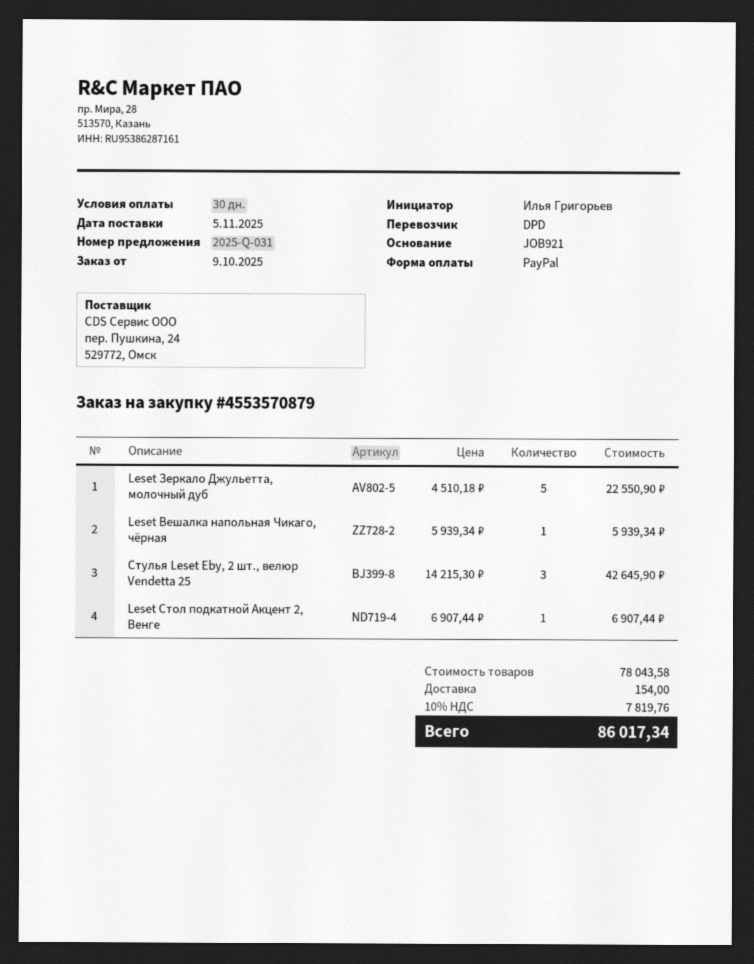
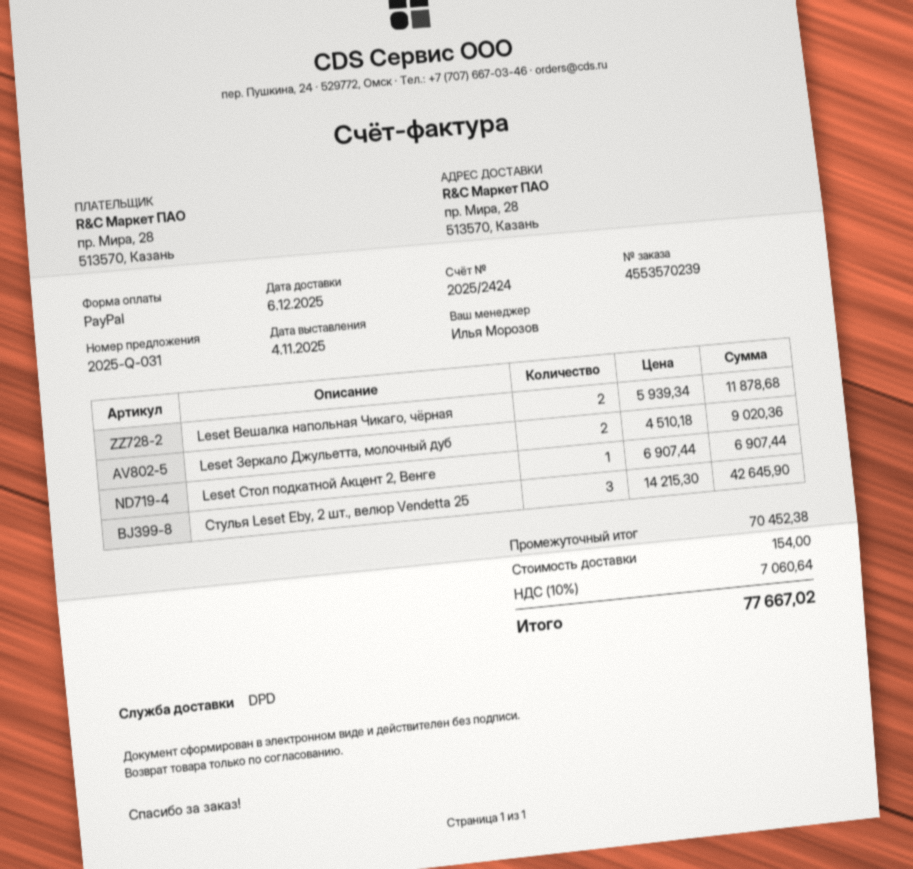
order number: 4553570879 -> 4553570239
delivery date: 2025-11-05 -> 2025-12-06
Leset Зеркало Джульетта, молочный дуб: 5 x 4510.18 = 22550.90 -> 2 x 4510.18 = 9020.36
Leset Вешалка напольная Чикаго, чёрная: 1 x 5939.34 = 5939.34 -> 2 x 5939.34 = 11878.68
subtotal: 78043.58 -> 70452.38
tax: 10% = 7819.76 -> 10% = 7060.64
total: 86017.34 -> 77667.02

